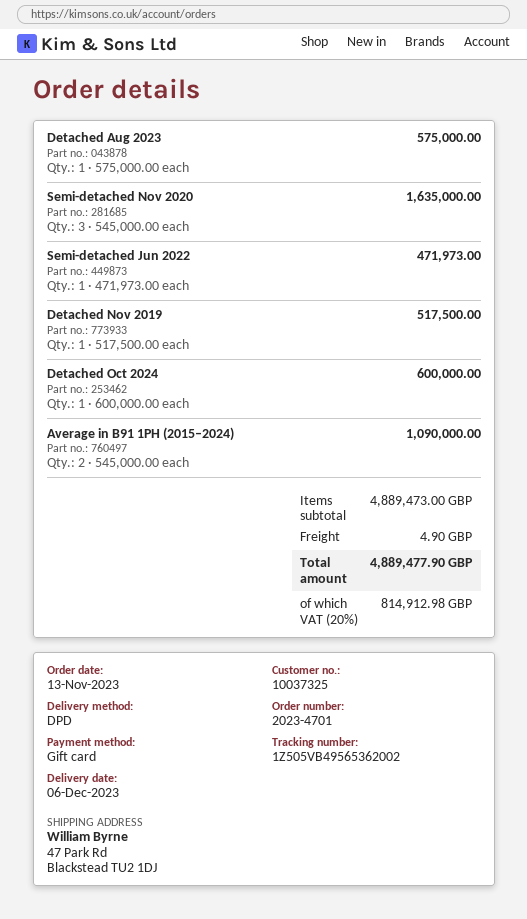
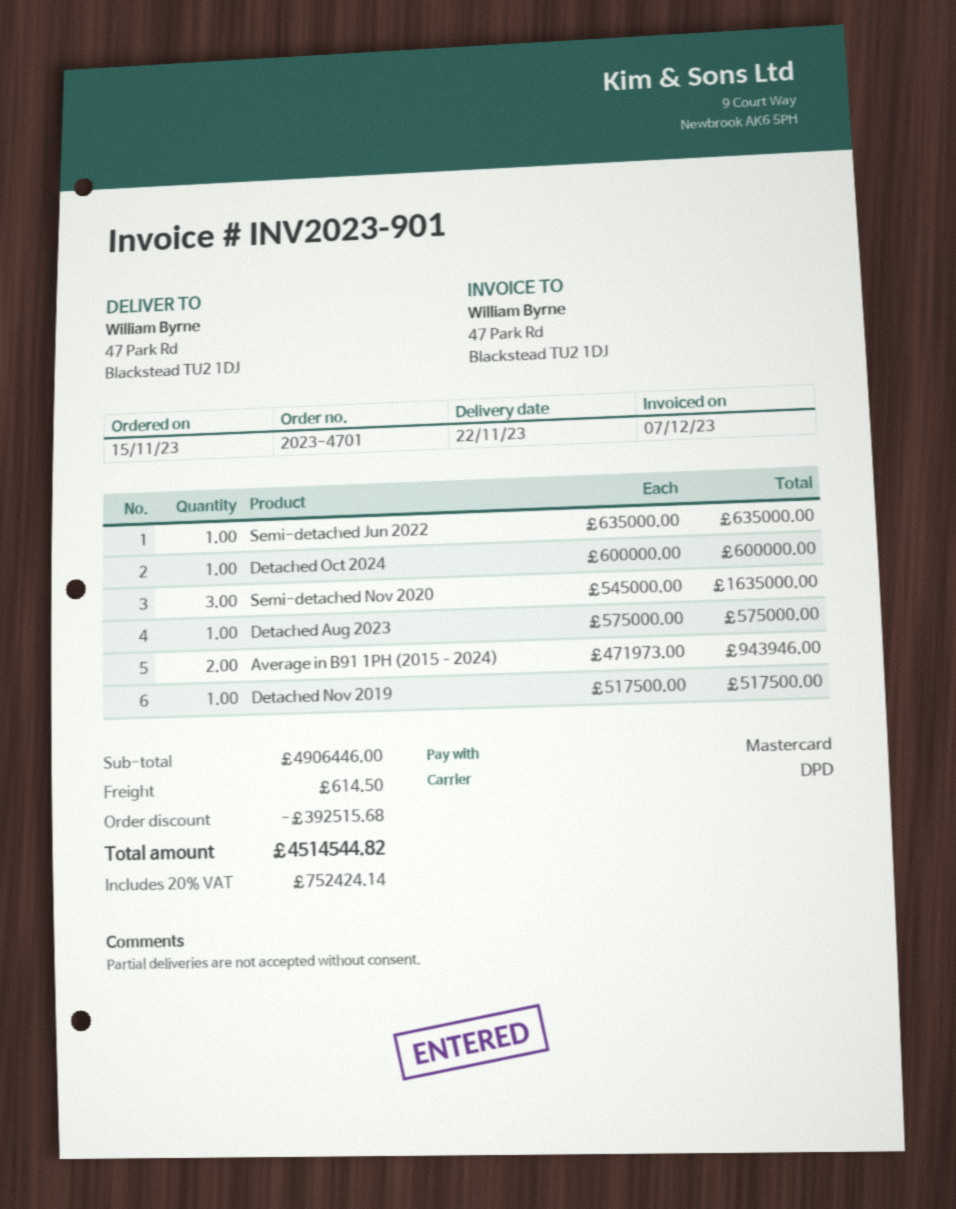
order date: 2023-11-13 -> 2023-11-15
delivery date: 2023-12-06 -> 2023-11-22
payment method: gift card -> Mastercard
Semi-detached Jun 2022: 1 x 471973.00 = 471973.00 -> 1 x 635000.00 = 635000.00
Average in B91 1PH (2015–2024): 2 x 545000.00 = 1090000.00 -> 2 x 471973.00 = 943946.00
subtotal: 4889473.00 -> 4906446.00
discount: none -> 392515.68
shipping: 4.90 -> 614.50
tax: 20% = 814912.98 -> 20% = 752424.14
total: 4889477.90 -> 4514544.82

